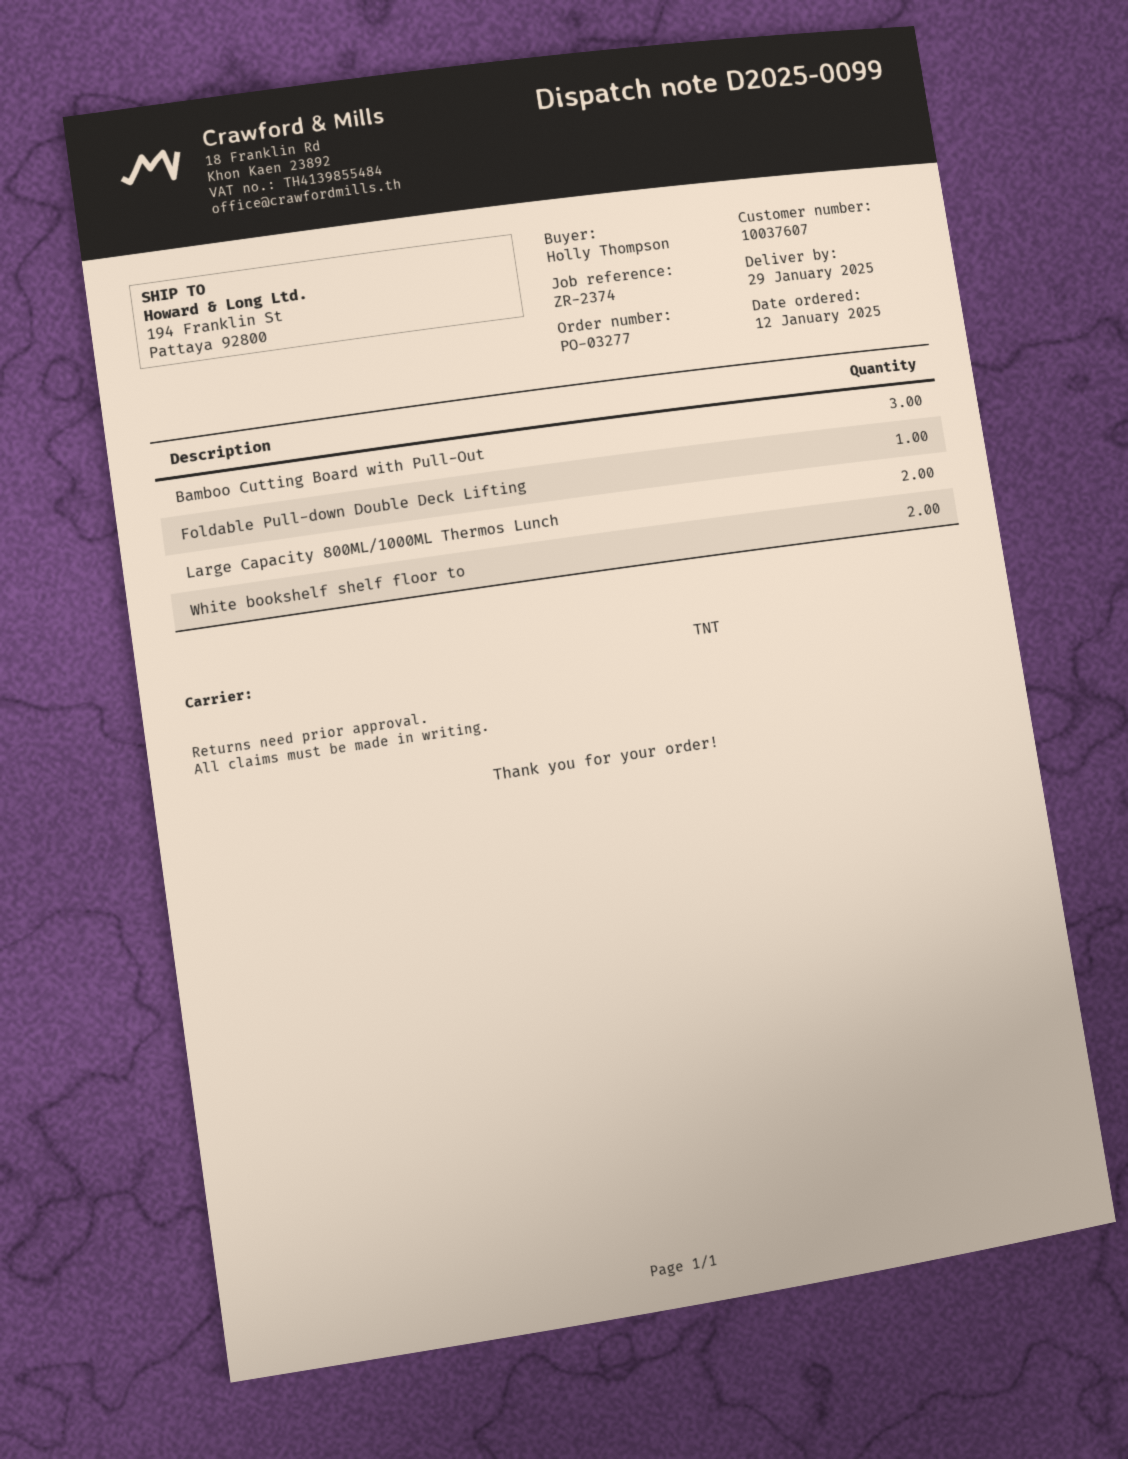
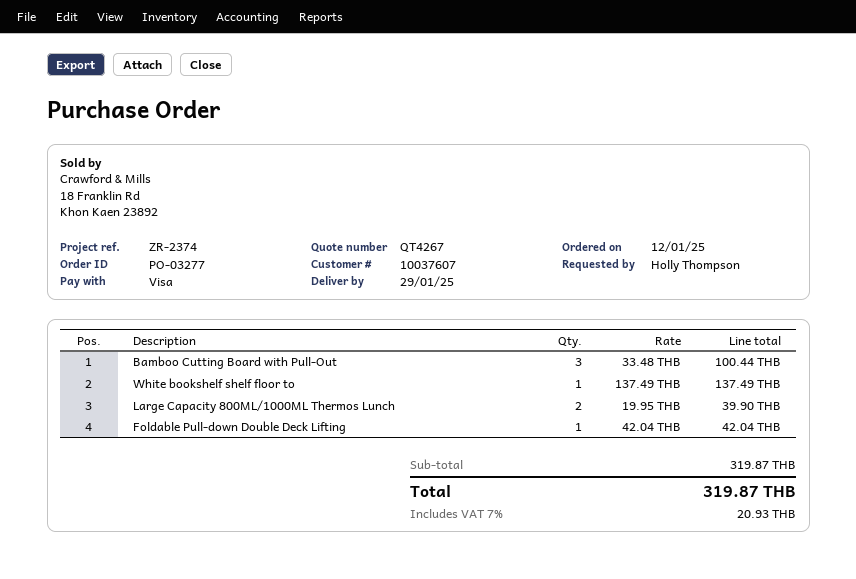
White bookshelf shelf floor to: 2 -> 1

